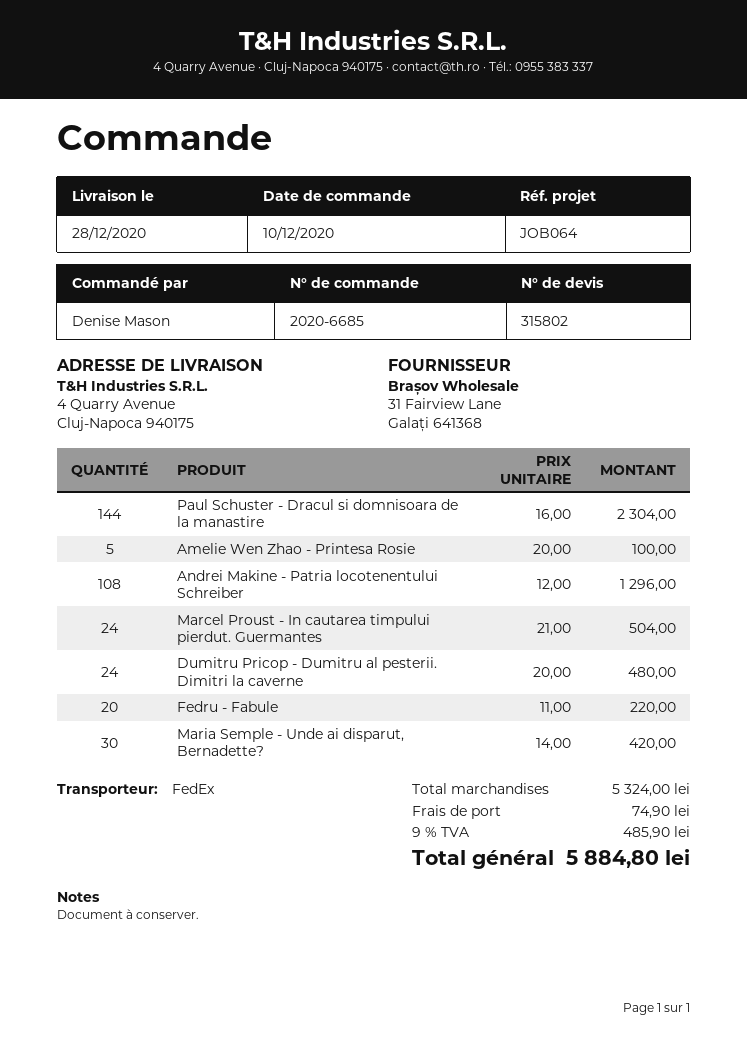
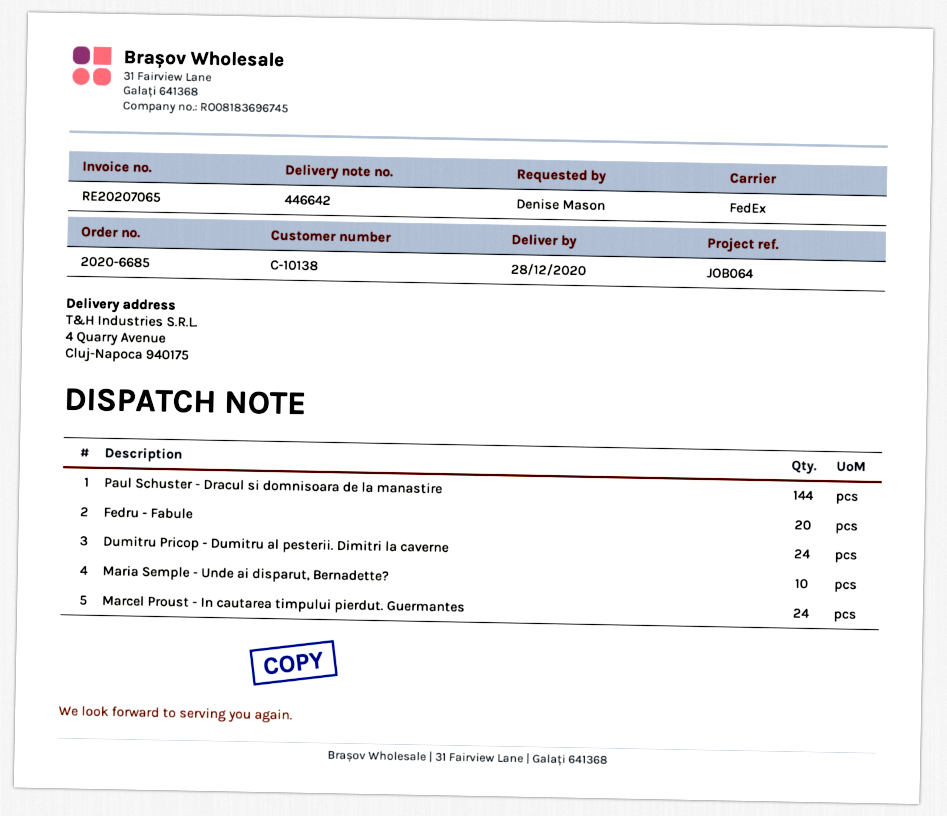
Amelie Wen Zhao - Printesa Rosie: 5 -> none
Andrei Makine - Patria locotenentului Schreiber: 108 -> none
Maria Semple - Unde ai disparut, Bernadette?: 30 -> 10

